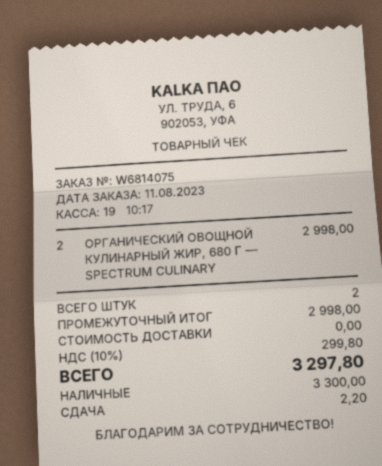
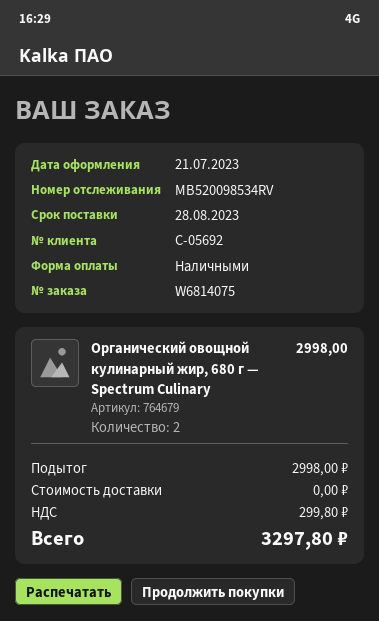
order date: 2023-08-11 -> 2023-07-21

